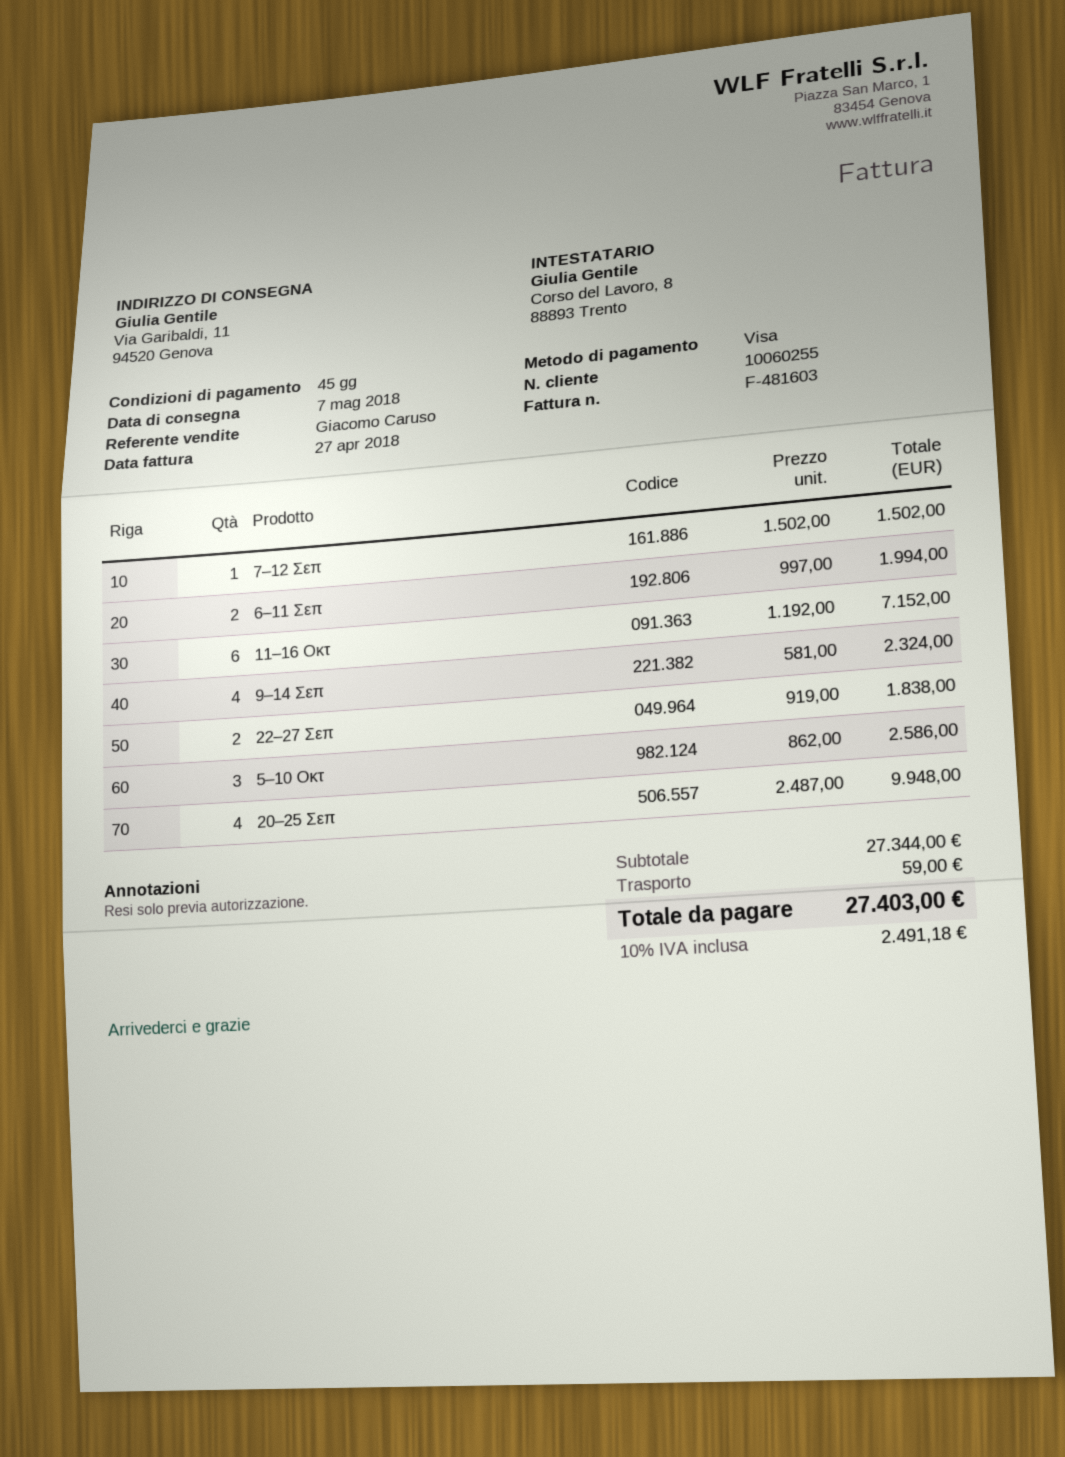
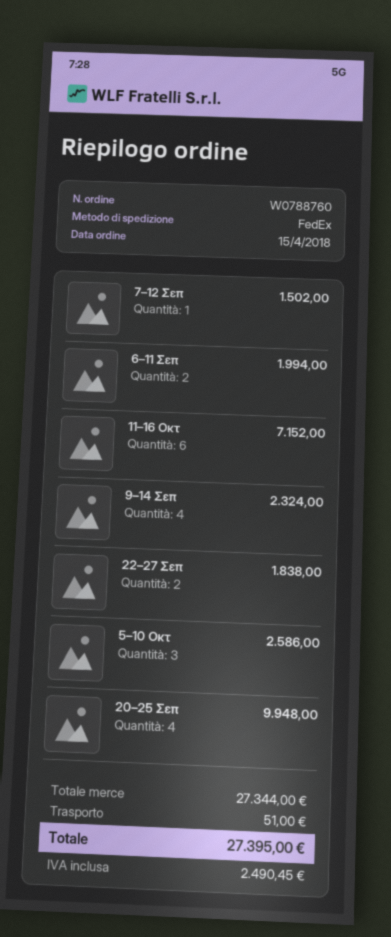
shipping: 59.00 -> 51.00
tax: 2491.18 -> 2490.45
total: 27403.00 -> 27395.00

